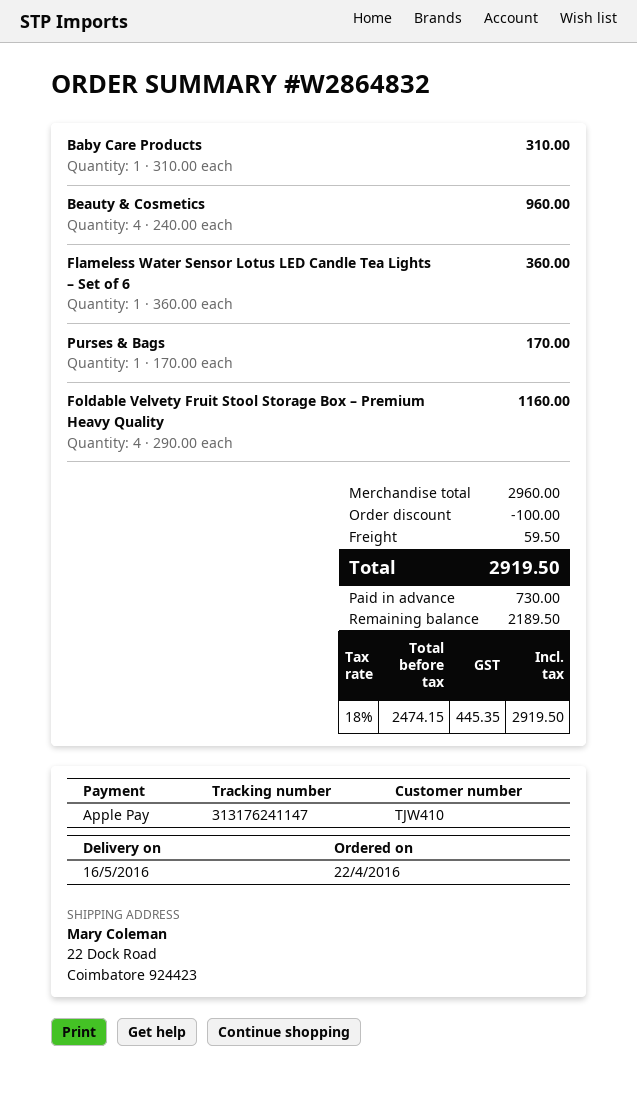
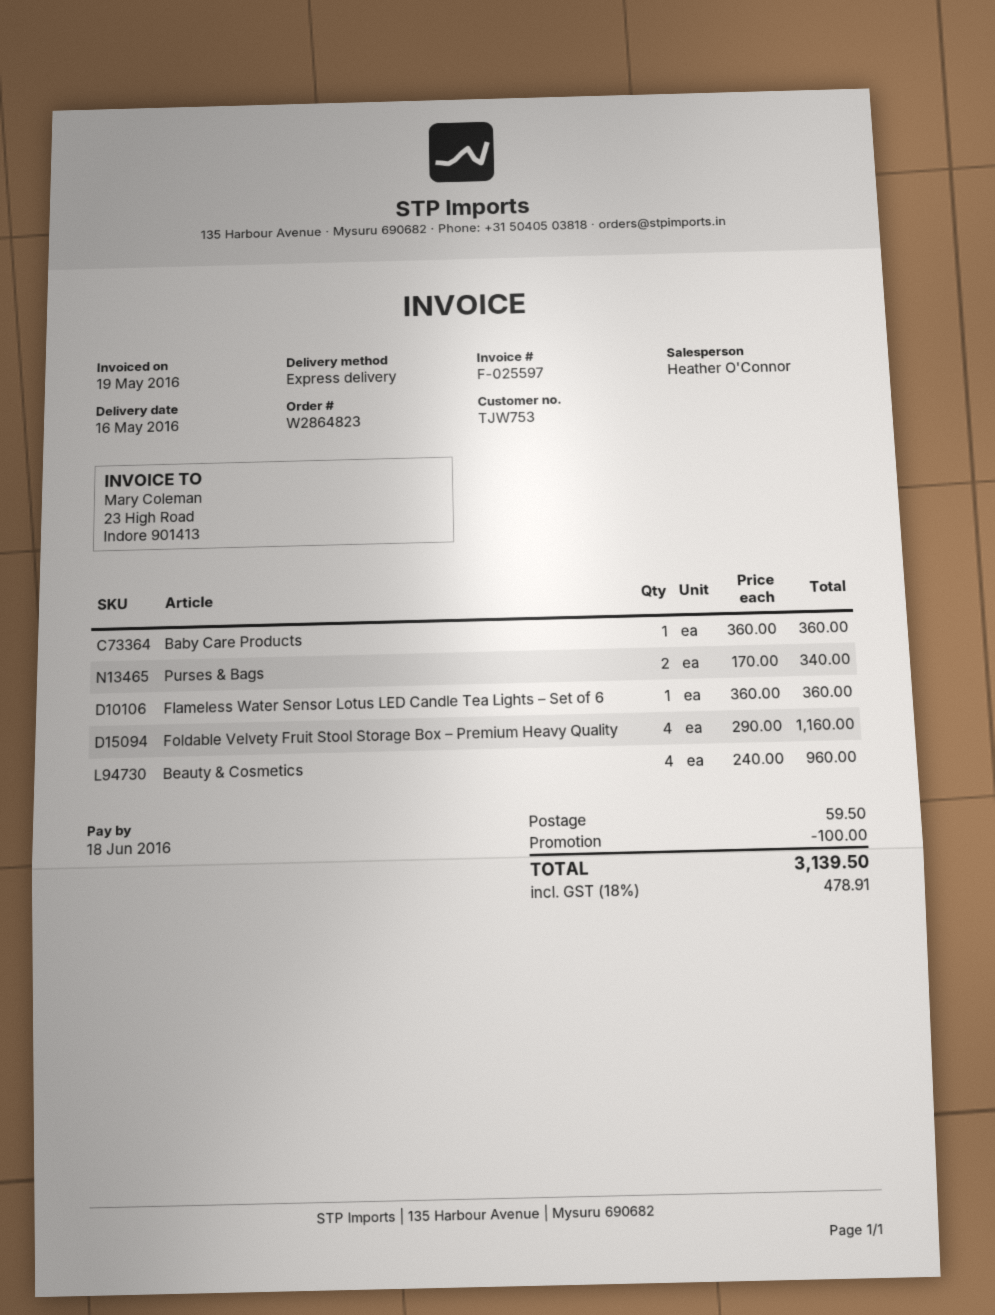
order number: W2864832 -> W2864823
customer number: TJW410 -> TJW753
Baby Care Products: 1 x 310.00 = 310.00 -> 1 x 360.00 = 360.00
Purses & Bags: 1 x 170.00 = 170.00 -> 2 x 170.00 = 340.00
tax: 18% = 445.35 -> 18% = 478.91
total: 2919.50 -> 3139.50

